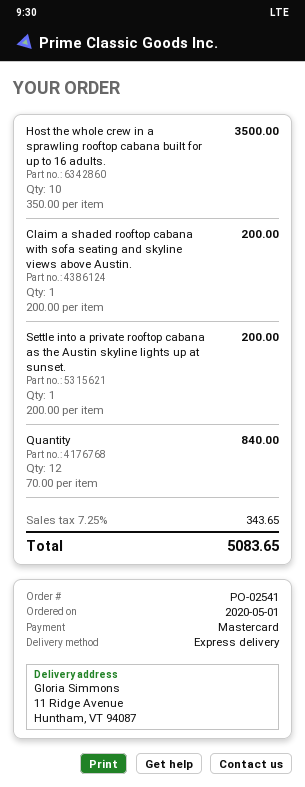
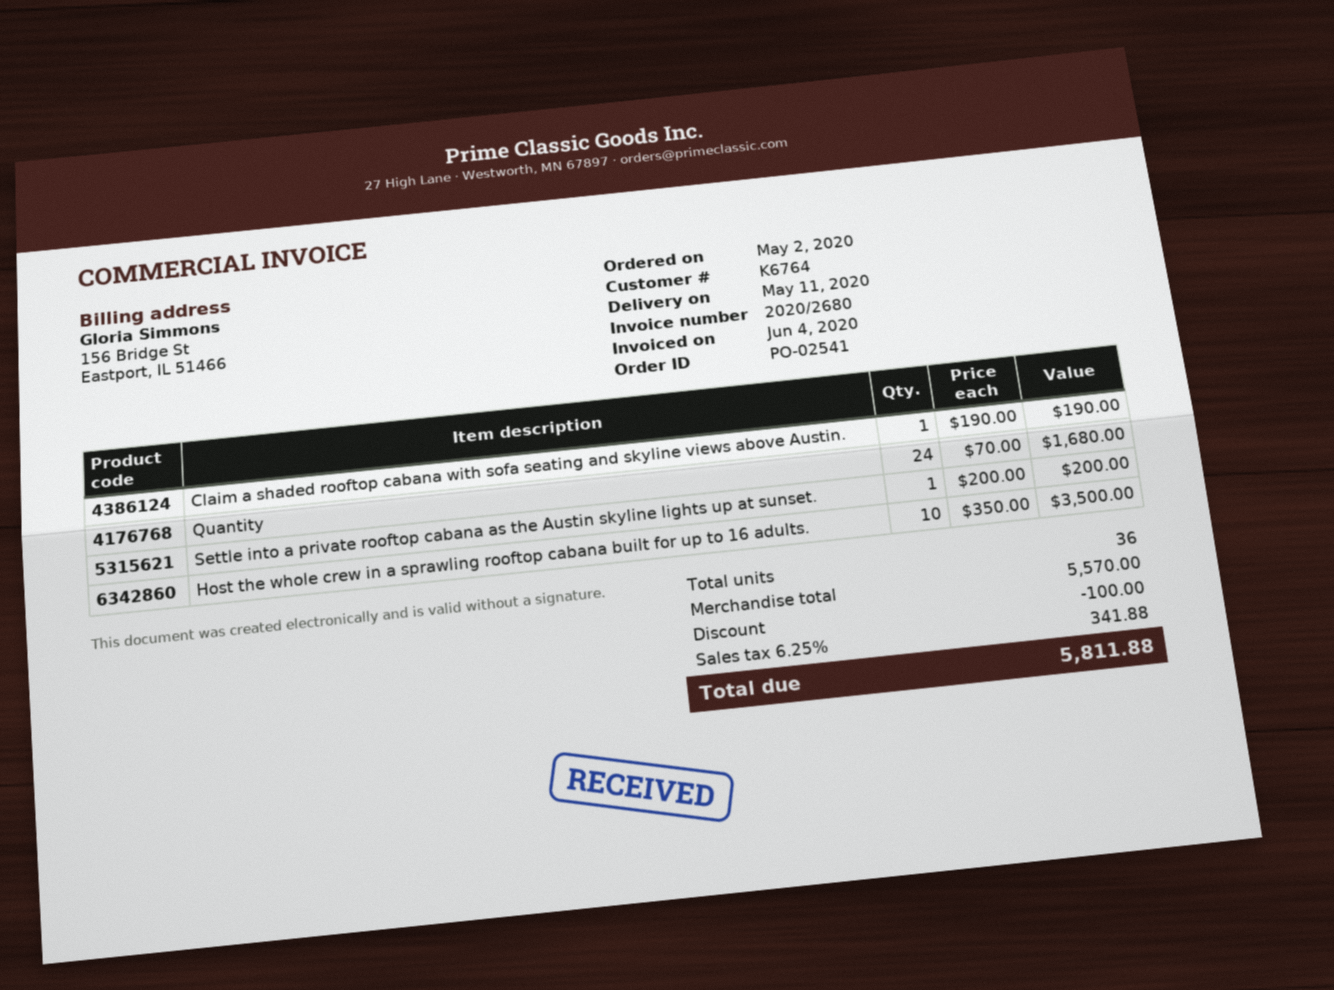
order date: 2020-05-01 -> 2020-05-02
Claim a shaded rooftop cabana with sofa seating and skyline views above Austin.: 1 x 200.00 = 200.00 -> 1 x 190.00 = 190.00
Quantity: 12 x 70.00 = 840.00 -> 24 x 70.00 = 1680.00
discount: none -> 100.00
tax: 7.25% = 343.65 -> 6.25% = 341.88
total: 5083.65 -> 5811.88

